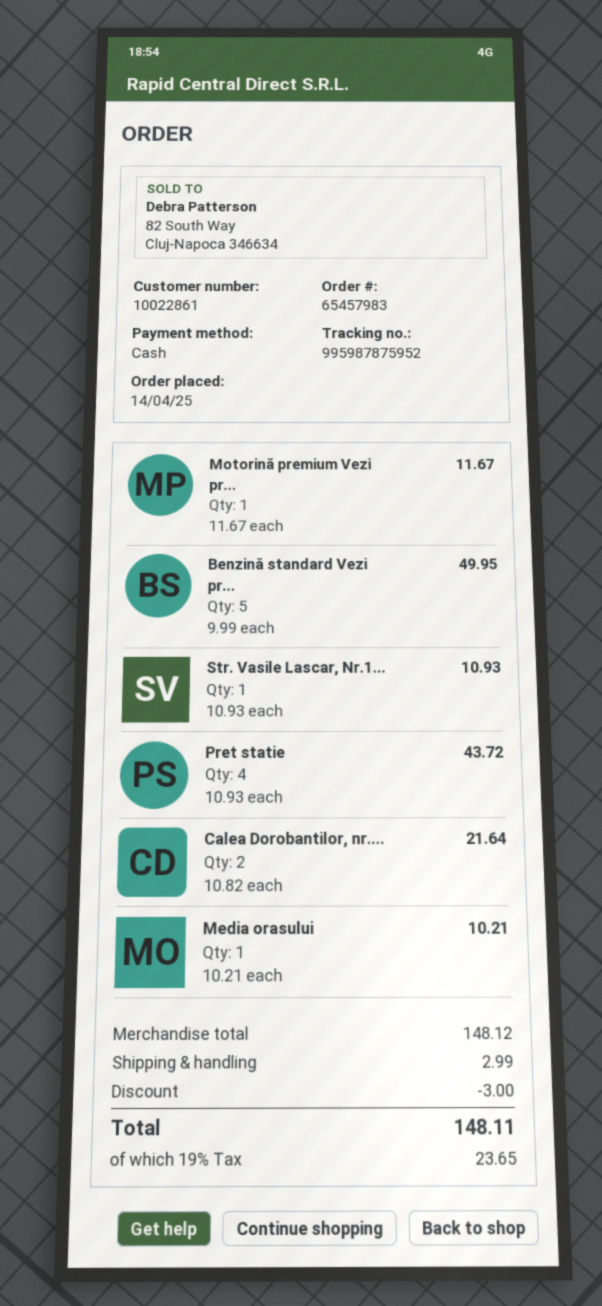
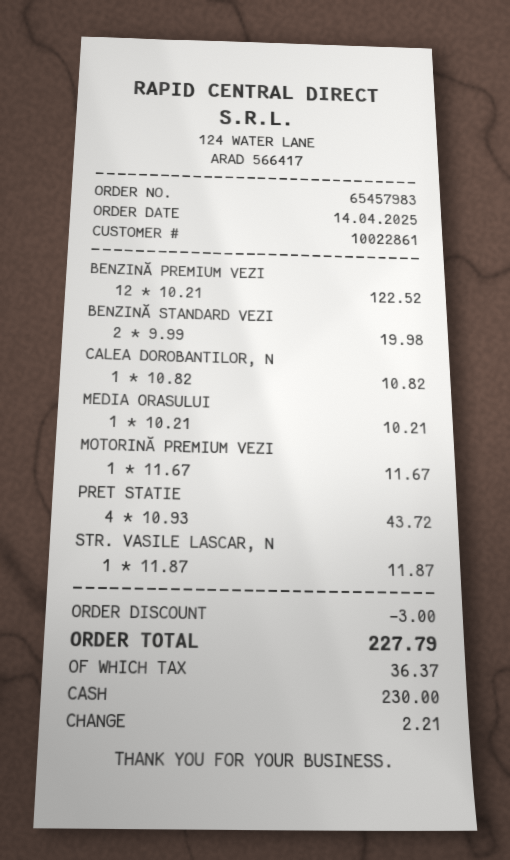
Benzină standard Vezi pr...: 5 x 9.99 = 49.95 -> 2 x 9.99 = 19.98
Str. Vasile Lascar, Nr.1...: 1 x 10.93 = 10.93 -> 1 x 11.87 = 11.87
Calea Dorobantilor, nr....: 2 x 10.82 = 21.64 -> 1 x 10.82 = 10.82
BENZINĂ PREMIUM VEZI: none -> 12 x 10.21 = 122.52
shipping: 2.99 -> none
tax: 23.65 -> 36.37
total: 148.11 -> 227.79

